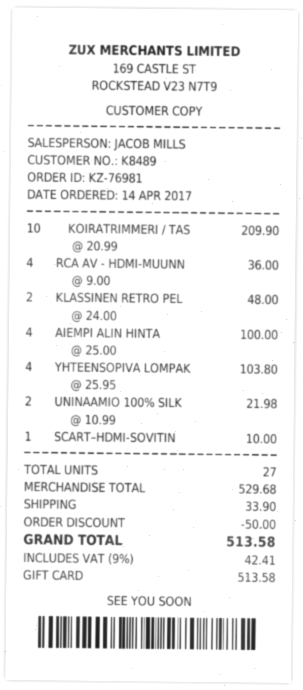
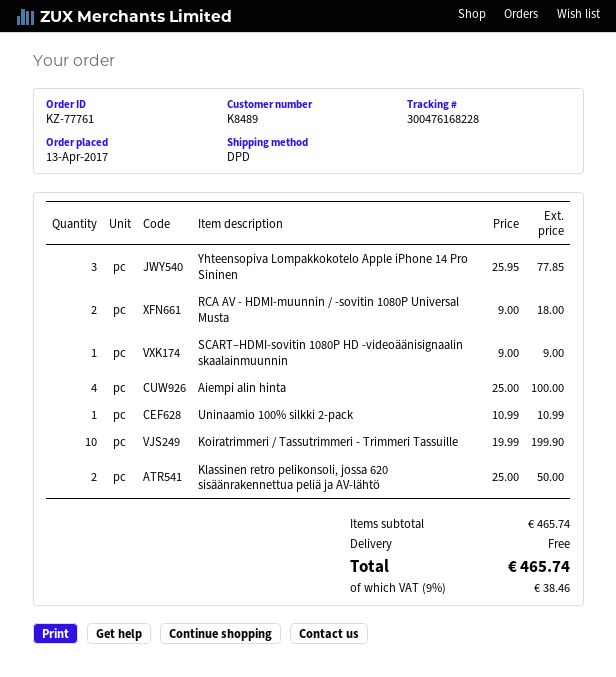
order number: KZ-76981 -> KZ-77761
order date: 2017-04-14 -> 2017-04-13
KOIRATRIMMERI / TAS: 10 x 20.99 = 209.90 -> 10 x 19.99 = 199.90
RCA AV - HDMI-MUUNN: 4 x 9.00 = 36.00 -> 2 x 9.00 = 18.00
KLASSINEN RETRO PEL: 2 x 24.00 = 48.00 -> 2 x 25.00 = 50.00
YHTEENSOPIVA LOMPAK: 4 x 25.95 = 103.80 -> 3 x 25.95 = 77.85
UNINAAMIO 100% SILK: 2 x 10.99 = 21.98 -> 1 x 10.99 = 10.99
SCART–HDMI-SOVITIN: 1 x 10.00 = 10.00 -> 1 x 9.00 = 9.00
subtotal: 529.68 -> 465.74
discount: 50.00 -> none
shipping: 33.90 -> 0.00
tax: 9% = 42.41 -> 9% = 38.46
total: 513.58 -> 465.74

